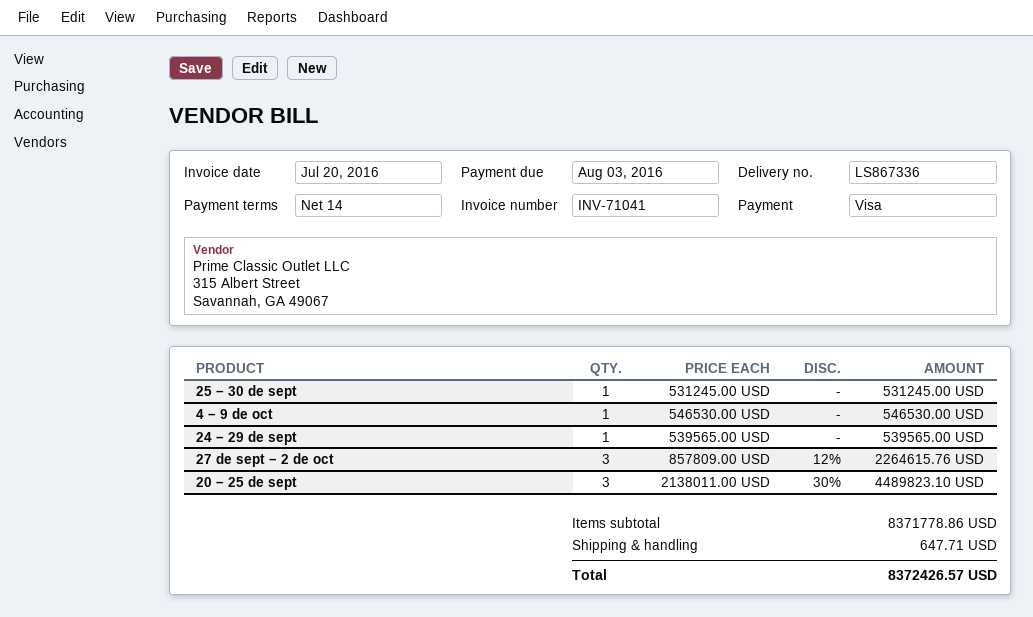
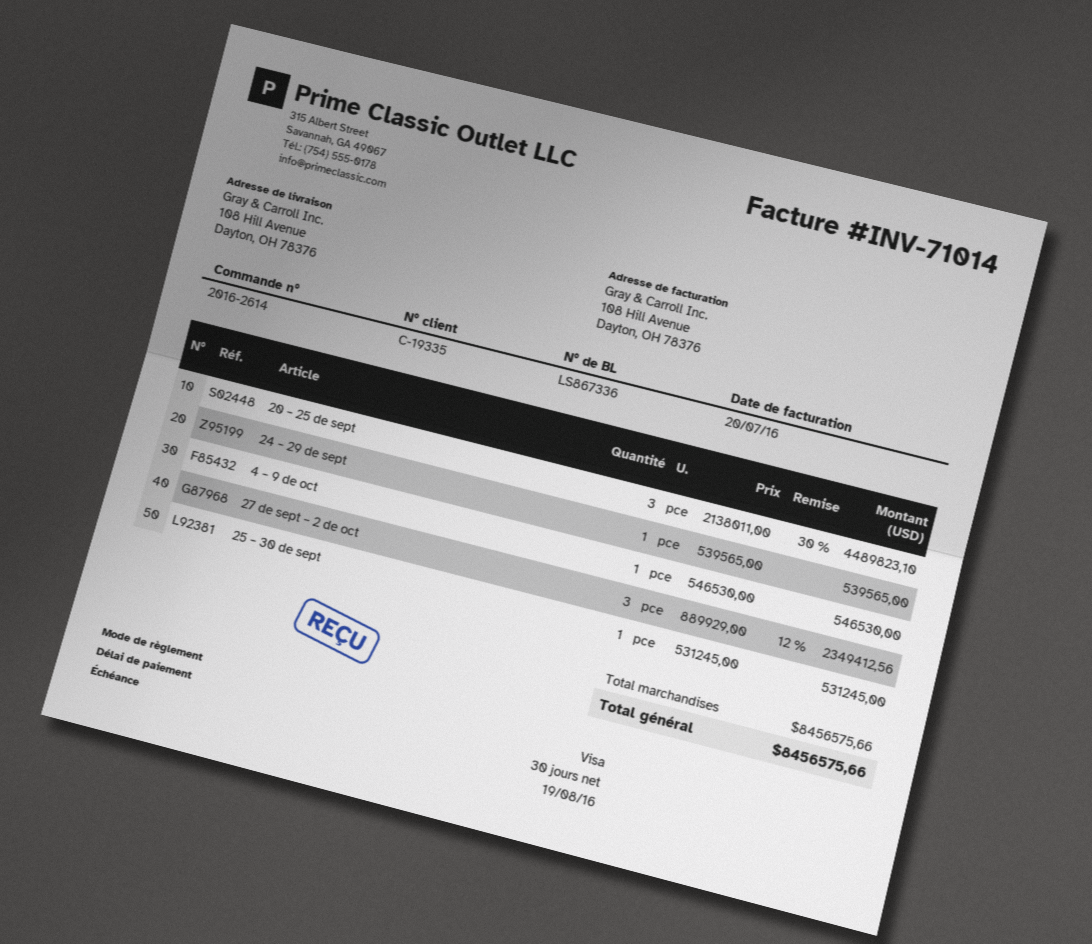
invoice number: INV-71041 -> INV-71014
payment terms: 14 days -> 30 days
due date: 2016-08-03 -> 2016-08-19
27 de sept – 2 de oct: 3 x 857809.00 - 12% = 2264615.76 -> 3 x 889929.00 - 12% = 2349412.56
subtotal: 8371778.86 -> 8456575.66
shipping: 647.71 -> none
total: 8372426.57 -> 8456575.66

